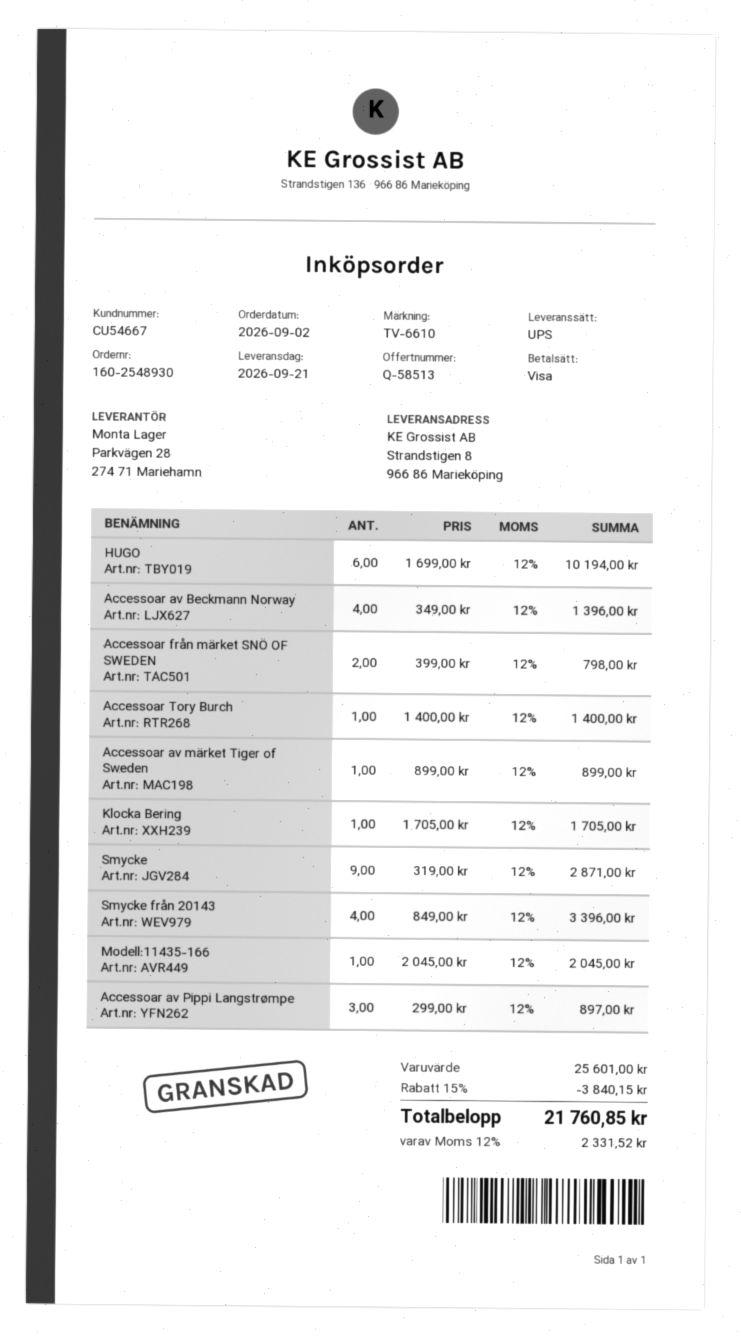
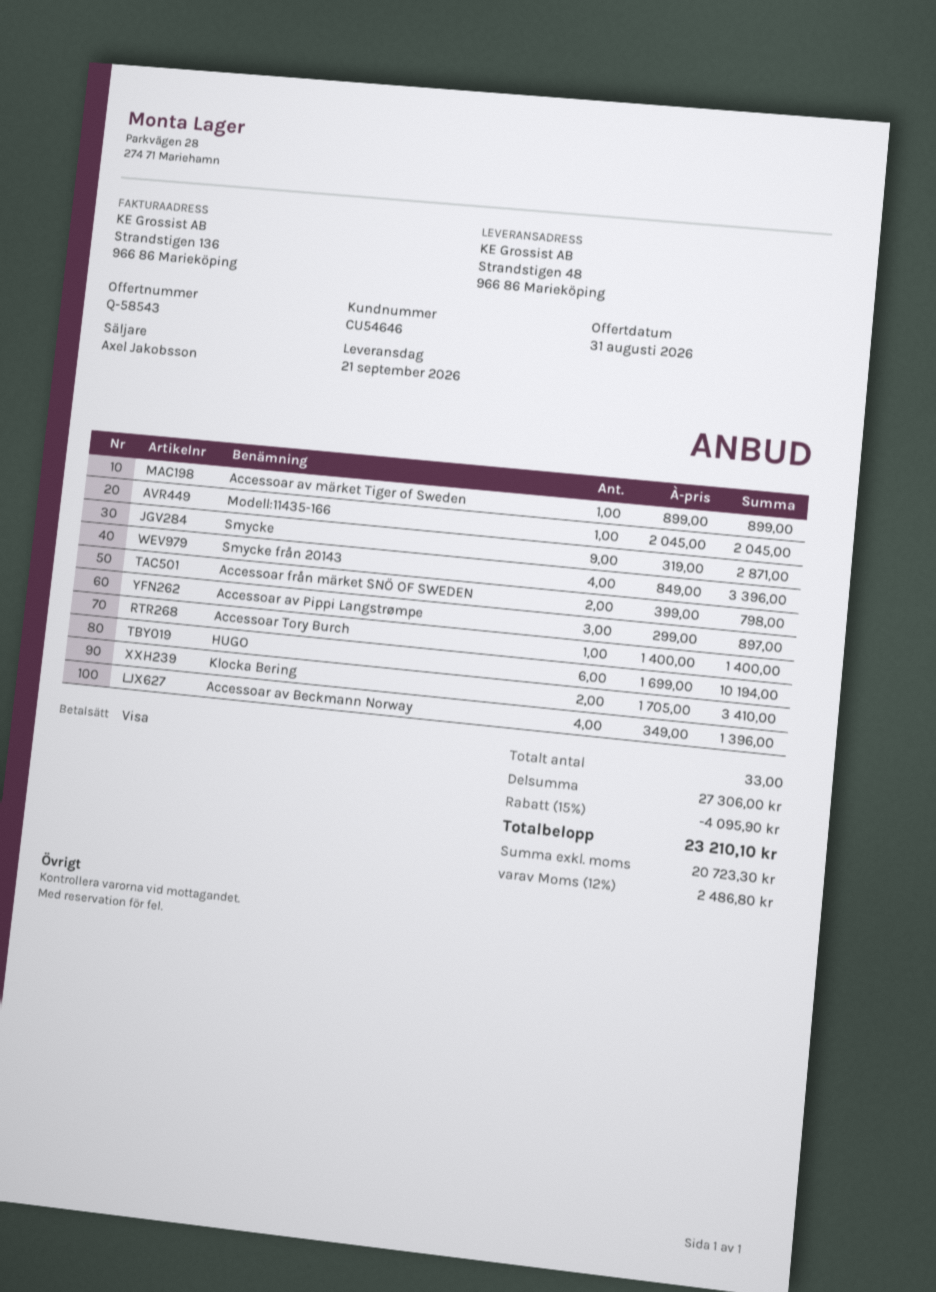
quote number: Q-58513 -> Q-58543
customer number: CU54667 -> CU54646
ship to: Strandstigen 8, 966 86 Marieköping -> Strandstigen 48, 966 86 Marieköping
Klocka Bering: 1 x 1705.00 = 1705.00 -> 2 x 1705.00 = 3410.00
subtotal: 25601.00 -> 27306.00
discount: 15% = 3840.15 -> 15% = 4095.90
tax: 12% = 2331.52 -> 12% = 2486.80
total: 21760.85 -> 23210.10

